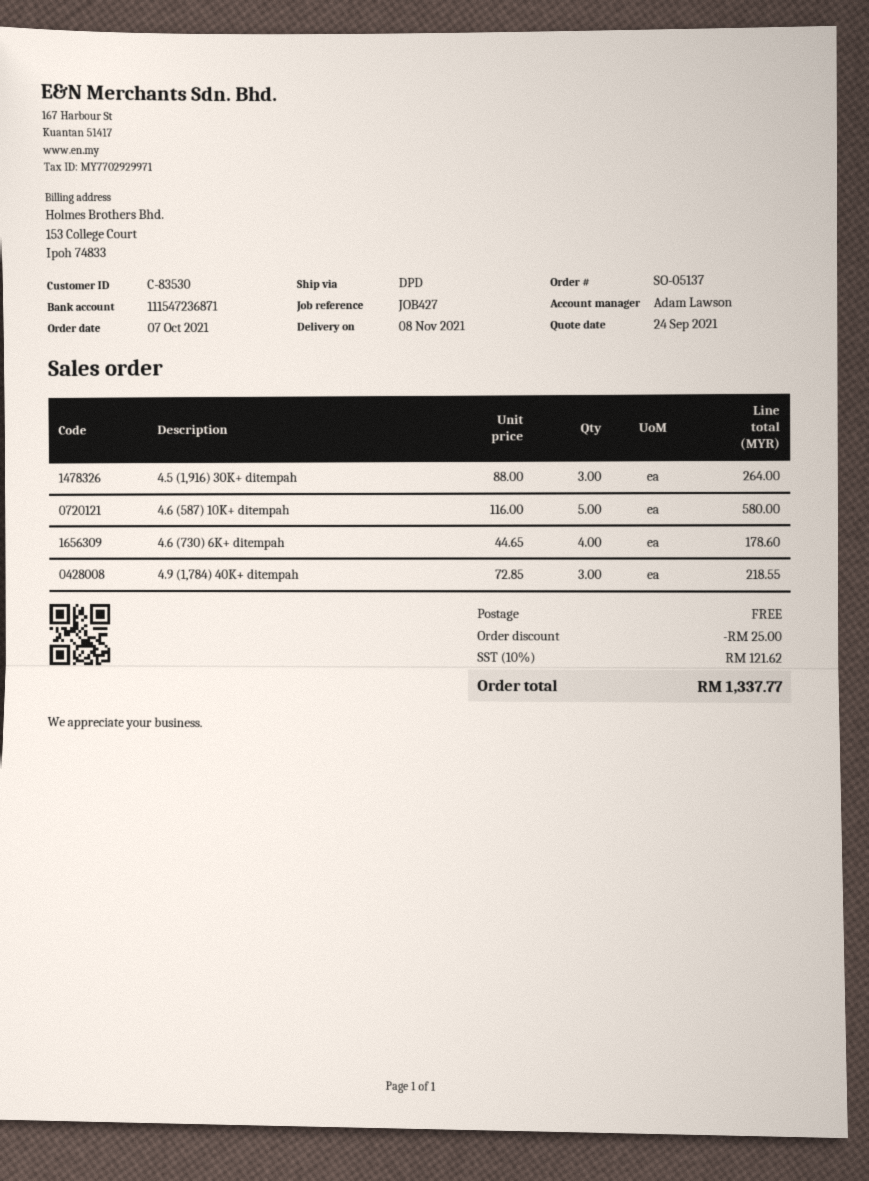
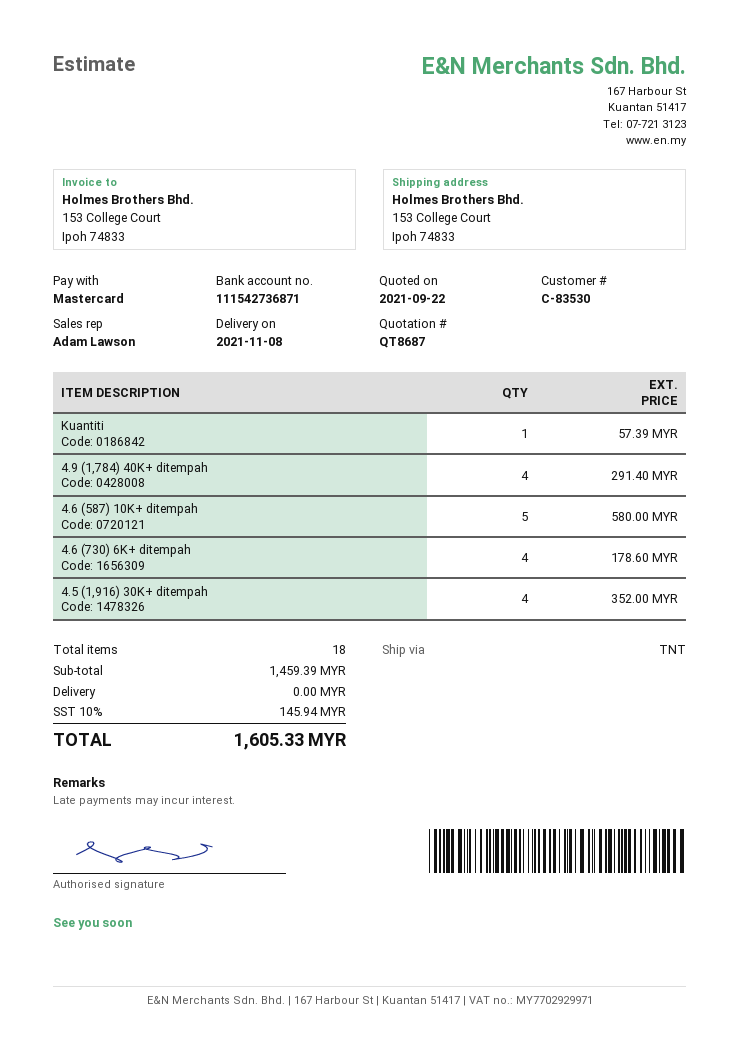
quote date: 2021-09-24 -> 2021-09-22
bank account: 111547236871 -> 111542736871
shipping method: DPD -> TNT
4.5 (1,916) 30K+ ditempah: 3 for 264.00 -> 4 for 352.00
4.9 (1,784) 40K+ ditempah: 3 for 218.55 -> 4 for 291.40
Kuantiti: none -> 1 for 57.39
discount: 25.00 -> none
tax: 10% = 121.62 -> 10% = 145.94
total: 1337.77 -> 1605.33

